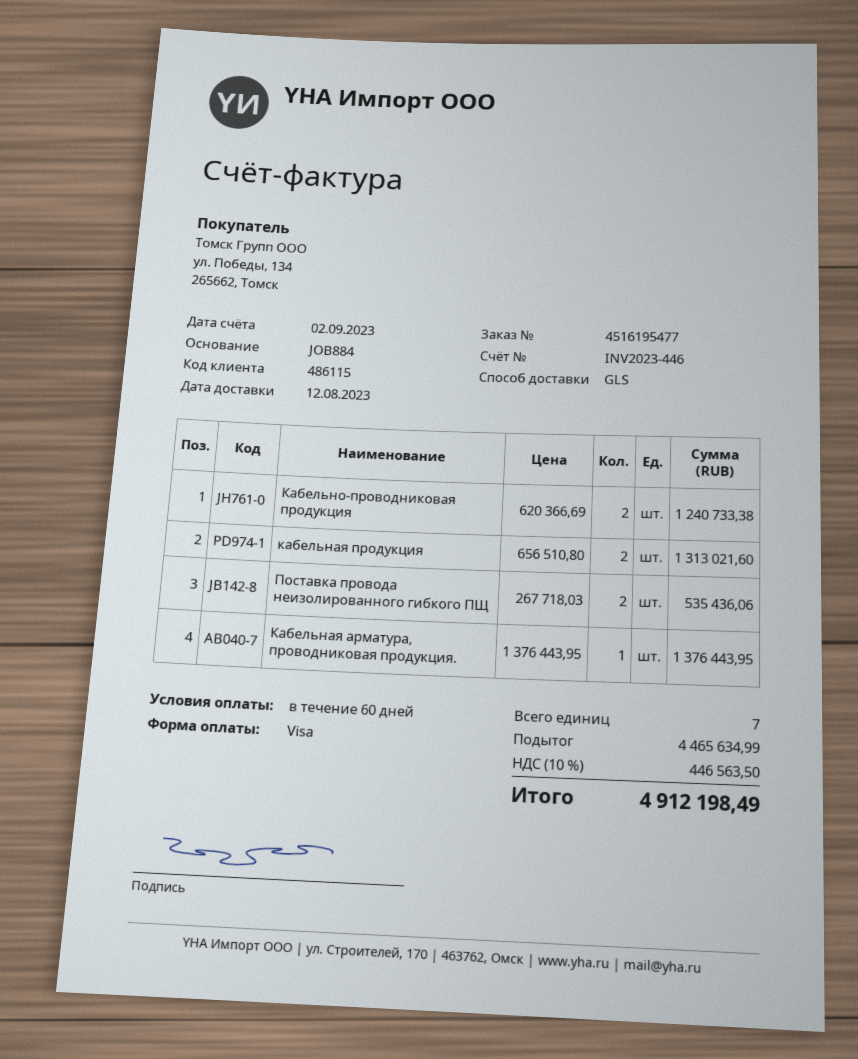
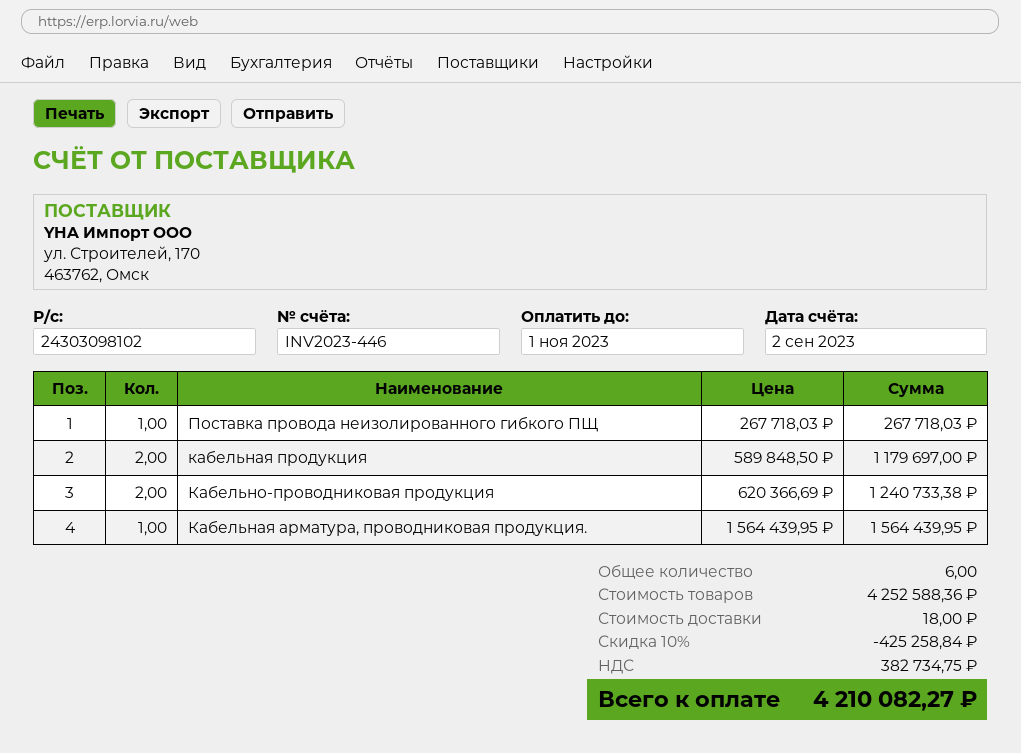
кабельная продукция: 2 x 656510.80 = 1313021.60 -> 2 x 589848.50 = 1179697.00
Поставка провода неизолированного гибкого ПЩ: 2 x 267718.03 = 535436.06 -> 1 x 267718.03 = 267718.03
Кабельная арматура, проводниковая продукция.: 1 x 1376443.95 = 1376443.95 -> 1 x 1564439.95 = 1564439.95
total quantity: 7 -> 6
subtotal: 4465634.99 -> 4252588.36
discount: none -> 10% = 425258.84
shipping: none -> 18.00
tax: 446563.50 -> 382734.75
total: 4912198.49 -> 4210082.27

